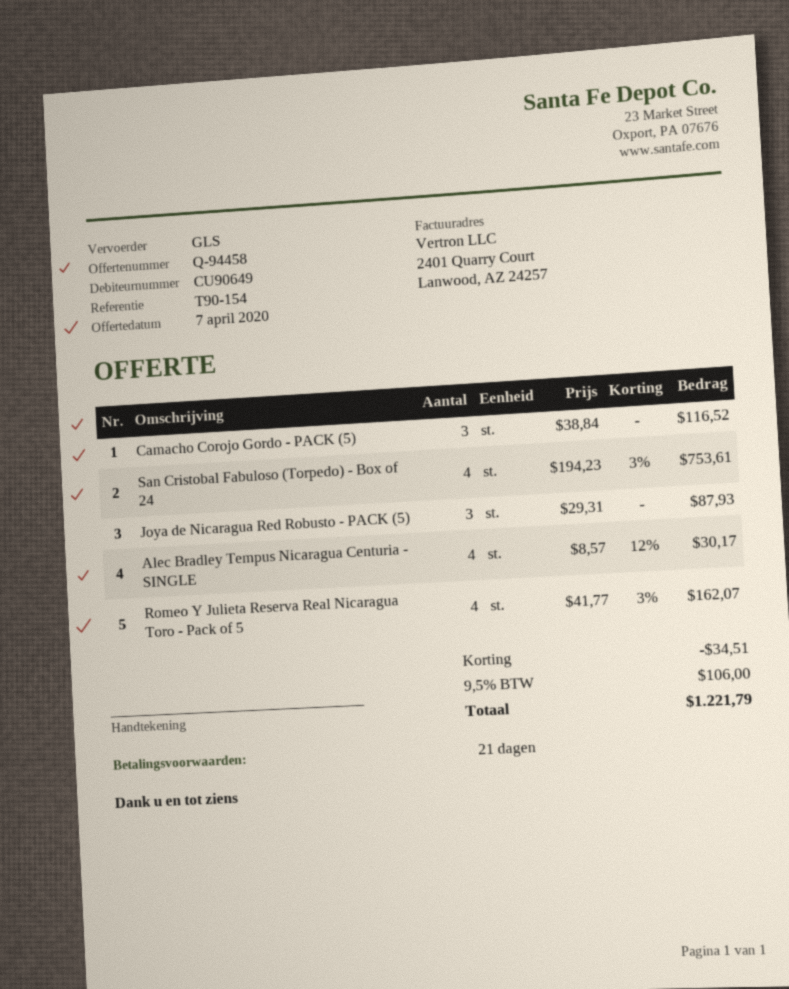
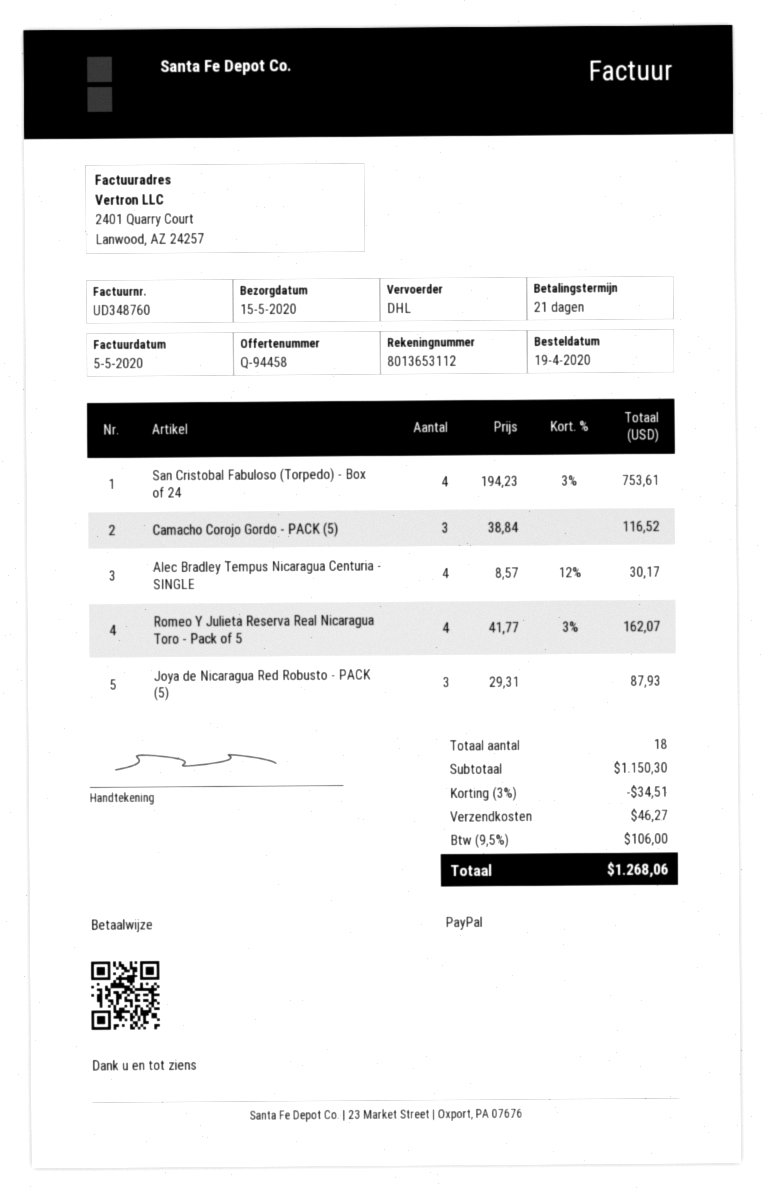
shipping method: GLS -> DHL
shipping: none -> 46.27
total: 1221.79 -> 1268.06

